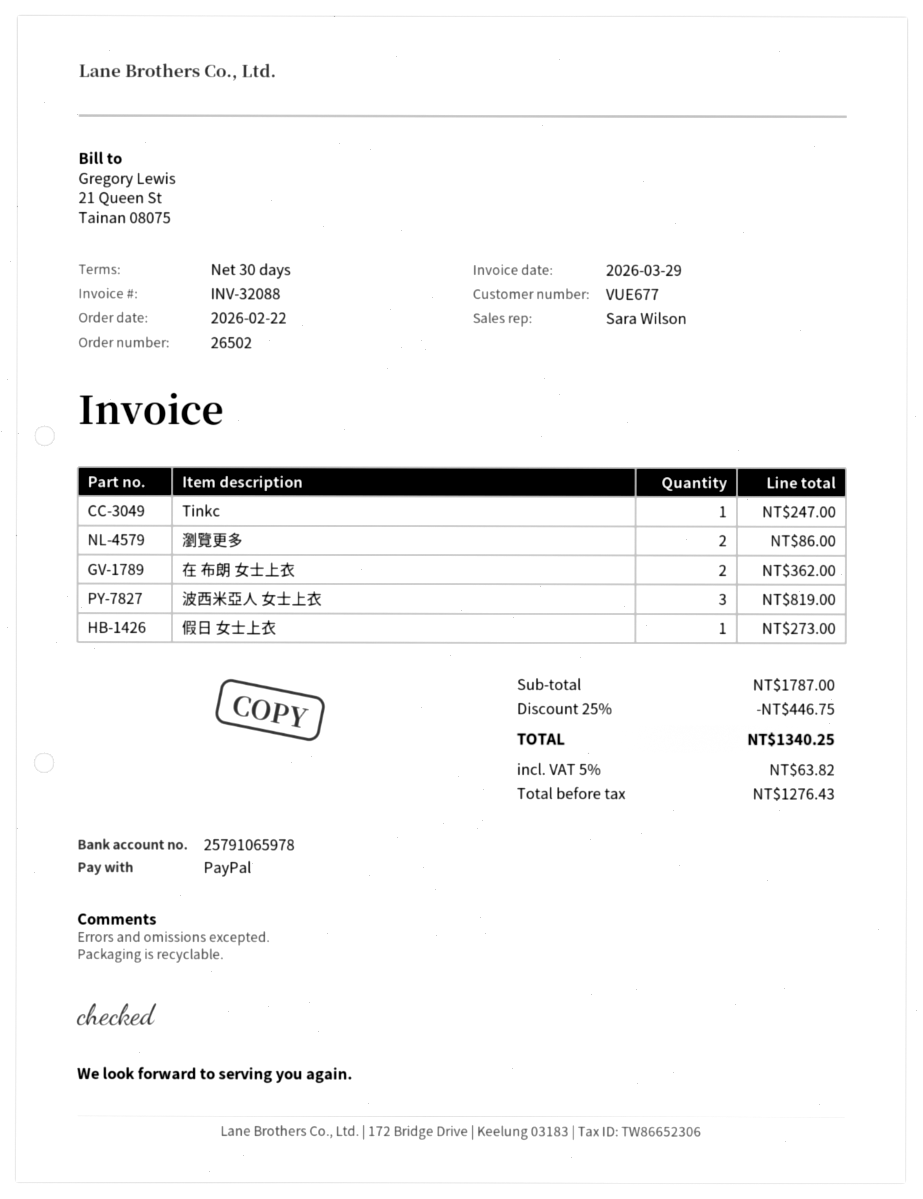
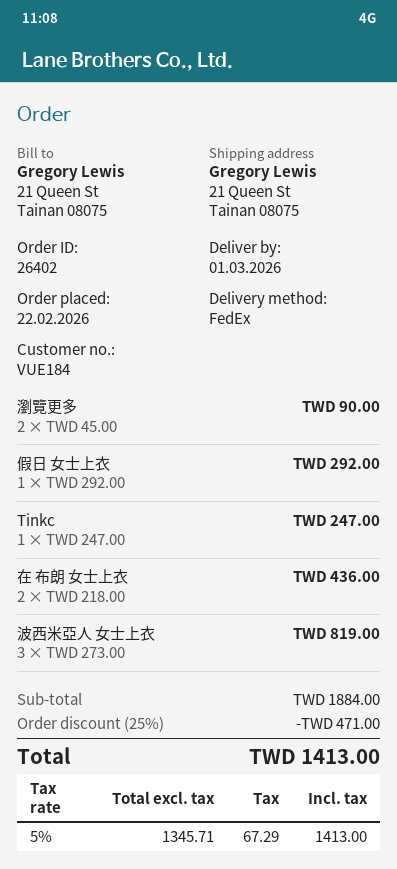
order number: 26502 -> 26402
customer number: VUE677 -> VUE184
瀏覽更多: 2 for 86.00 -> 2 for 90.00
在 布朗 女士上衣: 2 for 362.00 -> 2 for 436.00
假日 女士上衣: 1 for 273.00 -> 1 for 292.00
subtotal: 1787.00 -> 1884.00
discount: 25% = 446.75 -> 25% = 471.00
net: 1276.43 -> 1345.71
tax: 5% = 63.82 -> 5% = 67.29
total: 1340.25 -> 1413.00

